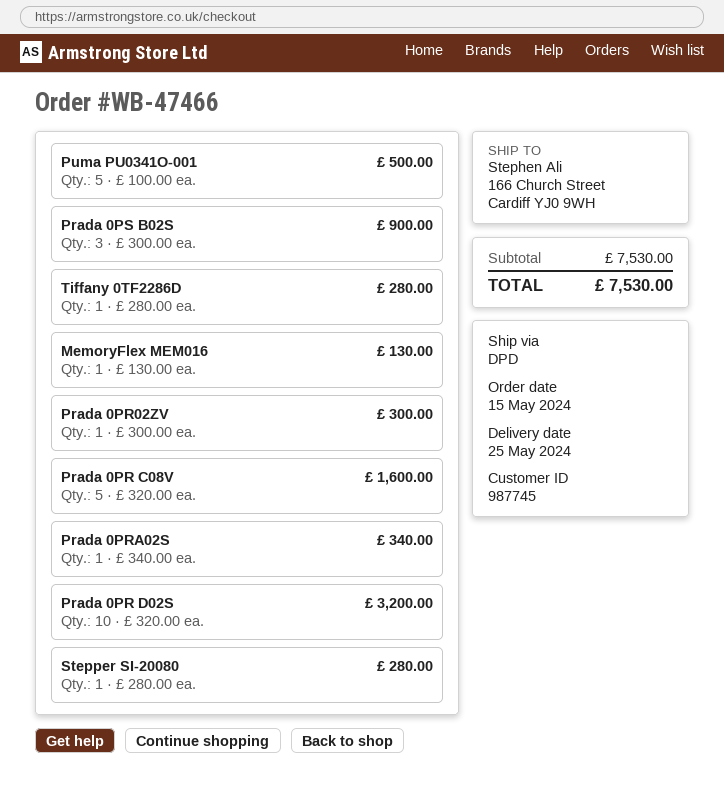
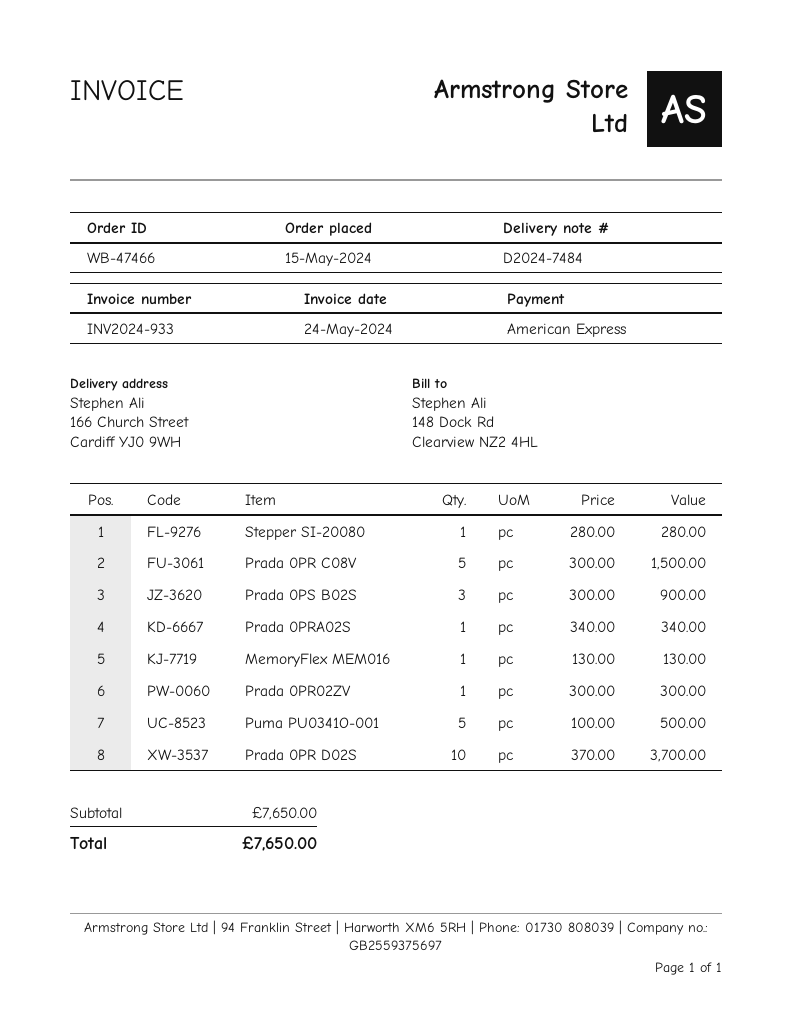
Tiffany 0TF2286D: 1 x 280.00 = 280.00 -> none
Prada 0PR C08V: 5 x 320.00 = 1600.00 -> 5 x 300.00 = 1500.00
Prada 0PR D02S: 10 x 320.00 = 3200.00 -> 10 x 370.00 = 3700.00
subtotal: 7530.00 -> 7650.00
total: 7530.00 -> 7650.00

